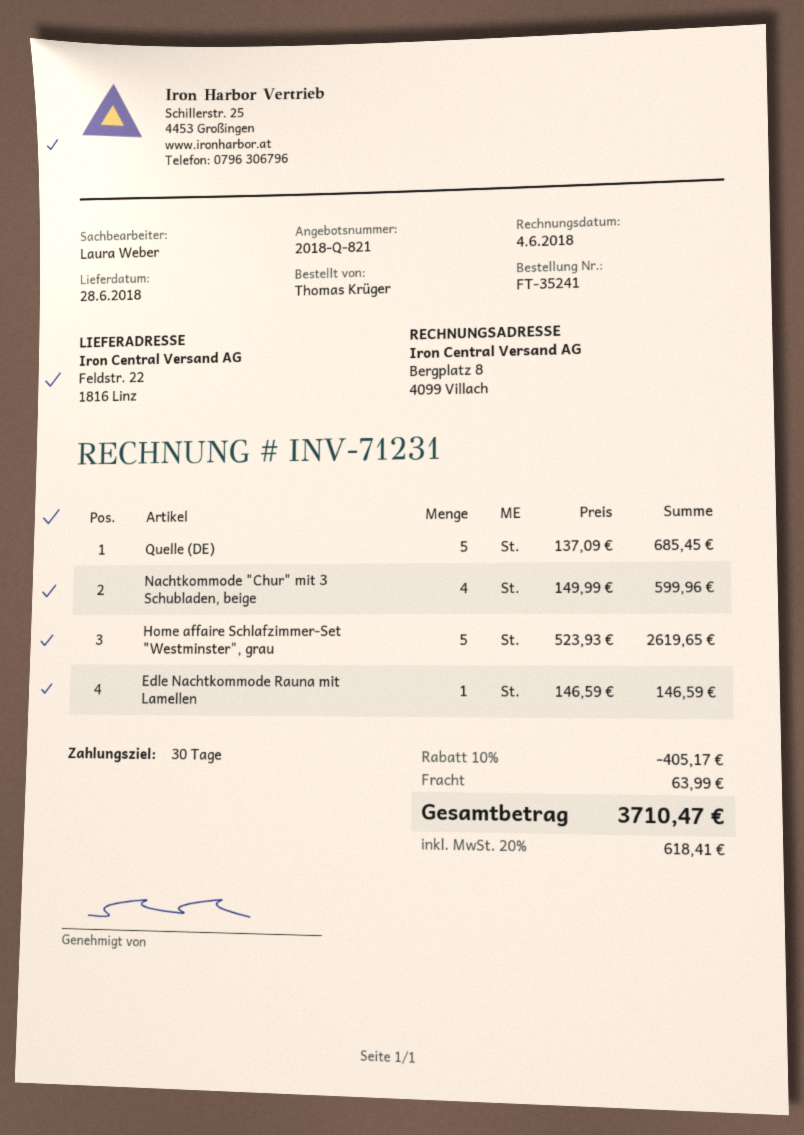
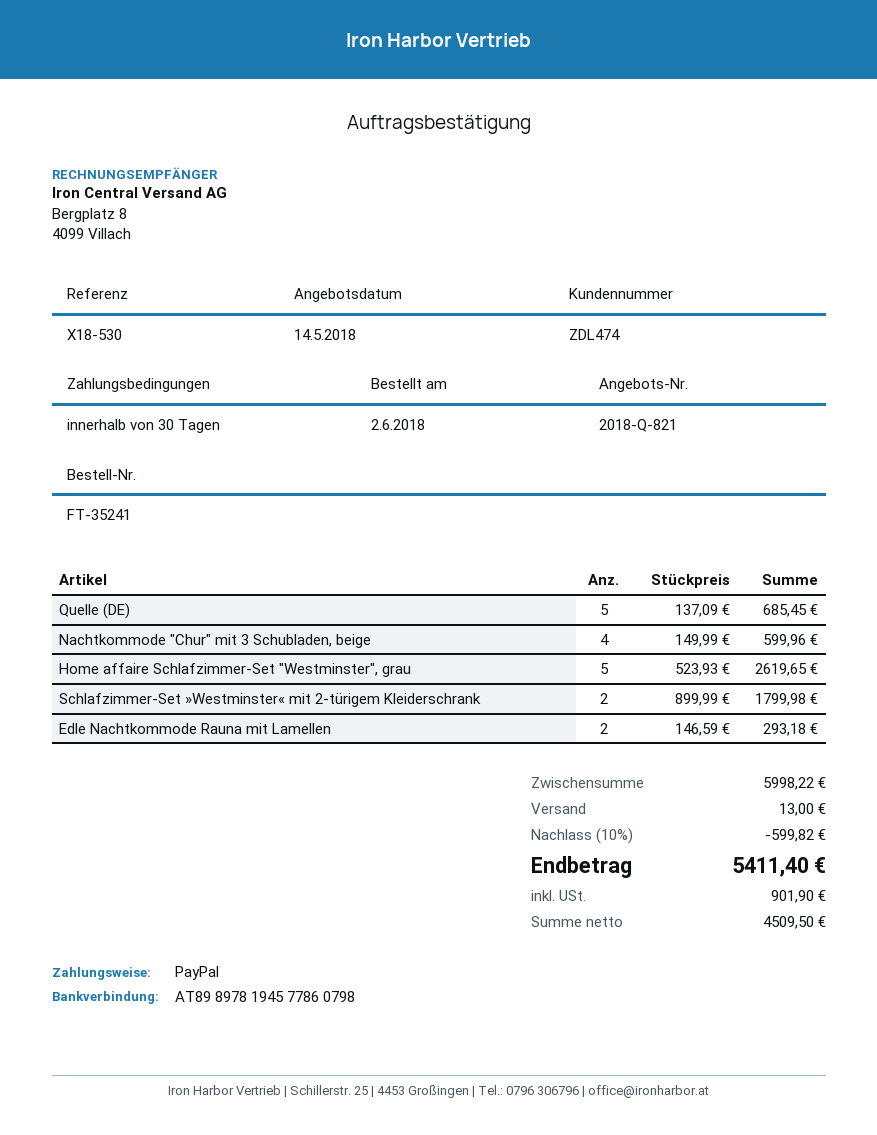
Edle Nachtkommode Rauna mit Lamellen: 1 x 146.59 = 146.59 -> 2 x 146.59 = 293.18
Schlafzimmer-Set »Westminster« mit 2-türigem Kleiderschrank: none -> 2 x 899.99 = 1799.98
discount: 10% = 405.17 -> 10% = 599.82
shipping: 63.99 -> 13.00
tax: 618.41 -> 901.90
total: 3710.47 -> 5411.40

